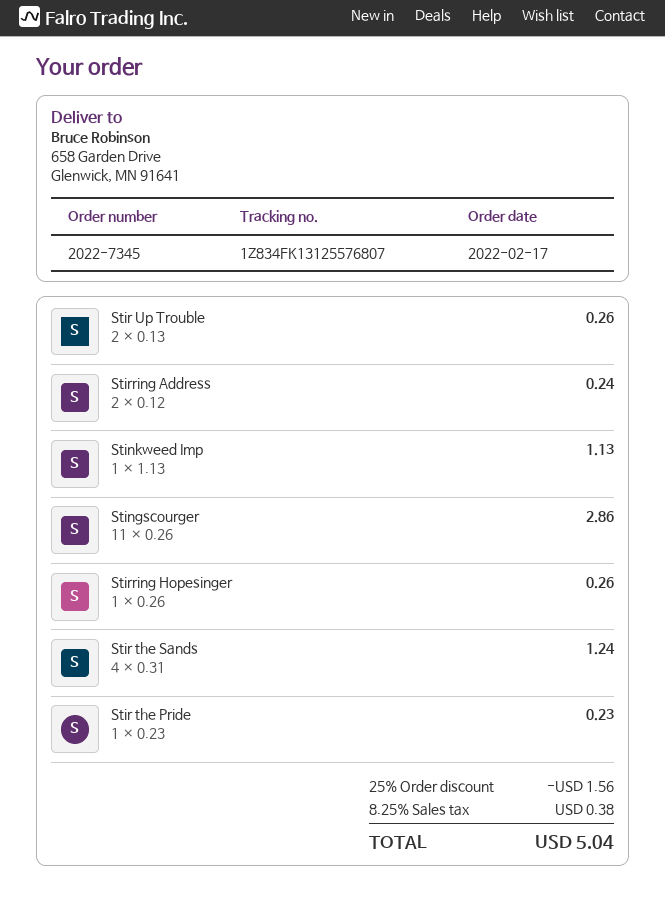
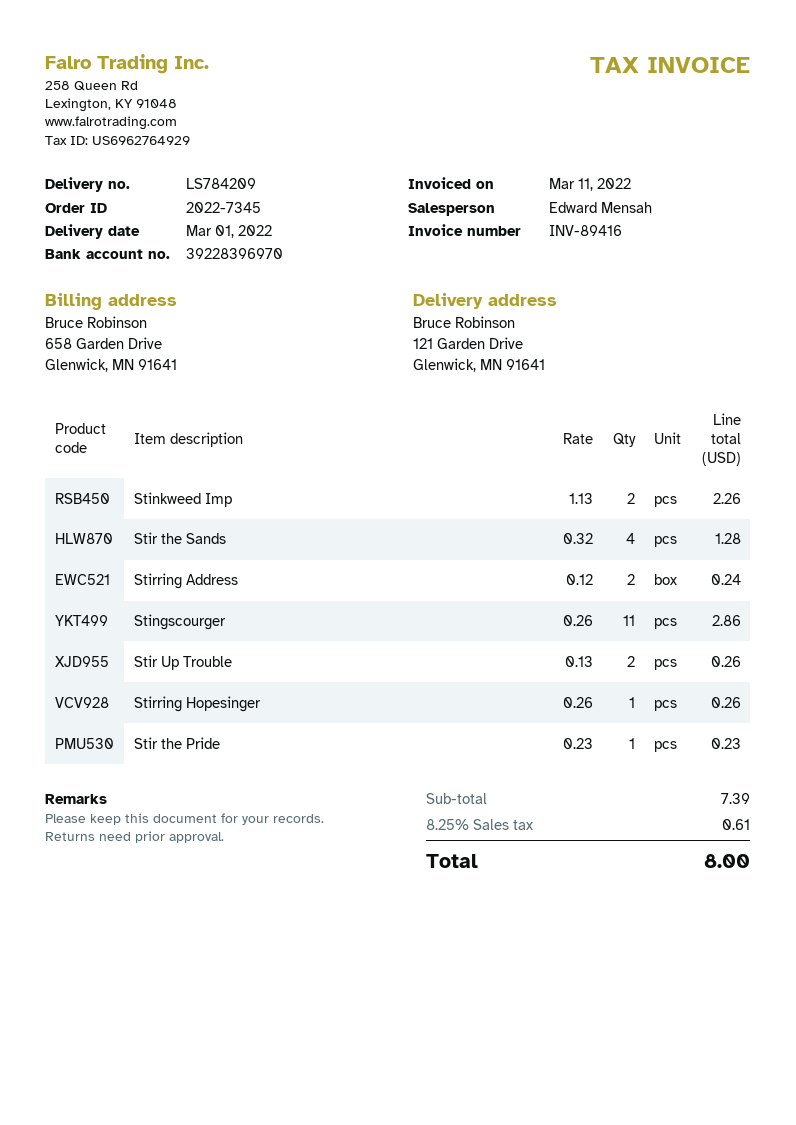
ship to: 658 Garden Drive, Glenwick, MN 91641 -> 121 Garden Drive, Glenwick, MN 91641
Stinkweed Imp: 1 x 1.13 = 1.13 -> 2 x 1.13 = 2.26
Stir the Sands: 4 x 0.31 = 1.24 -> 4 x 0.32 = 1.28
discount: 25% = 1.56 -> none
tax: 8.25% = 0.38 -> 8.25% = 0.61
total: 5.04 -> 8.00

